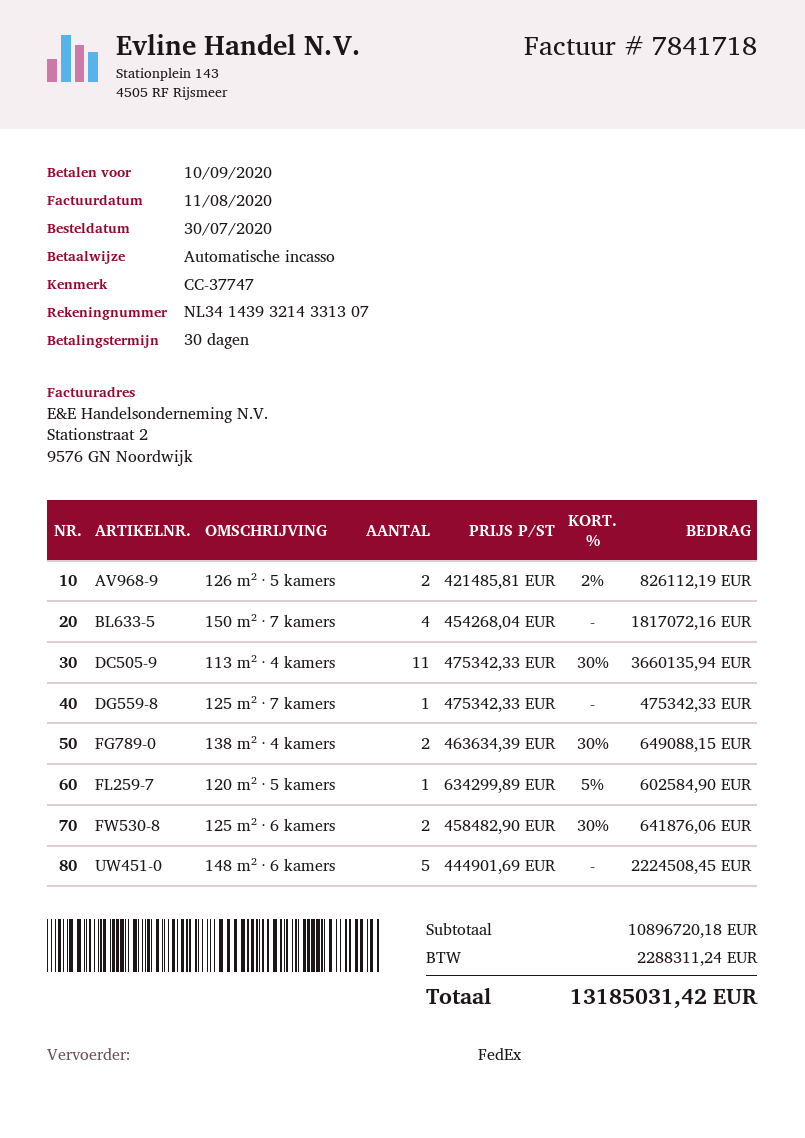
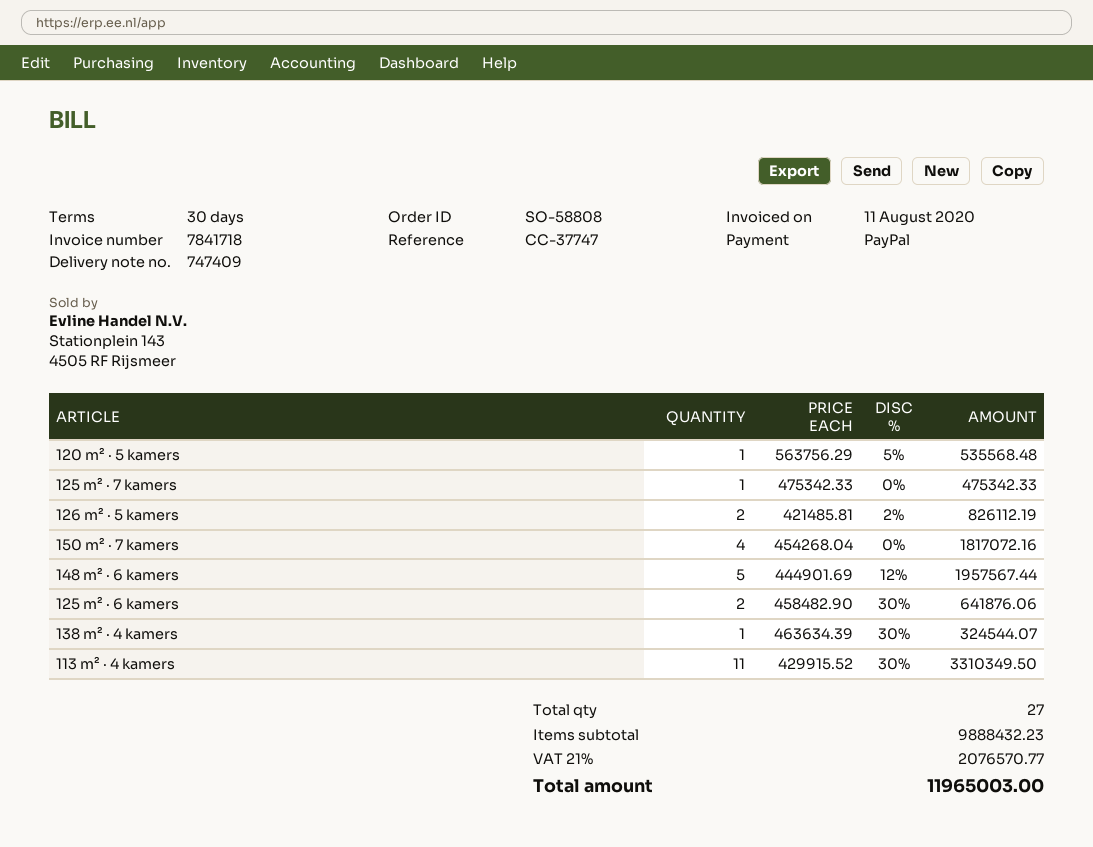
payment method: direct debit -> PayPal
113 m² · 4 kamers: 11 x 475342.33 - 30% = 3660135.94 -> 11 x 429915.52 - 30% = 3310349.50
138 m² · 4 kamers: 2 x 463634.39 - 30% = 649088.15 -> 1 x 463634.39 - 30% = 324544.07
120 m² · 5 kamers: 1 x 634299.89 - 5% = 602584.90 -> 1 x 563756.29 - 5% = 535568.48
148 m² · 6 kamers: 5 x 444901.69 = 2224508.45 -> 5 x 444901.69 - 12% = 1957567.44
subtotal: 10896720.18 -> 9888432.23
tax: 2288311.24 -> 2076570.77
total: 13185031.42 -> 11965003.00

